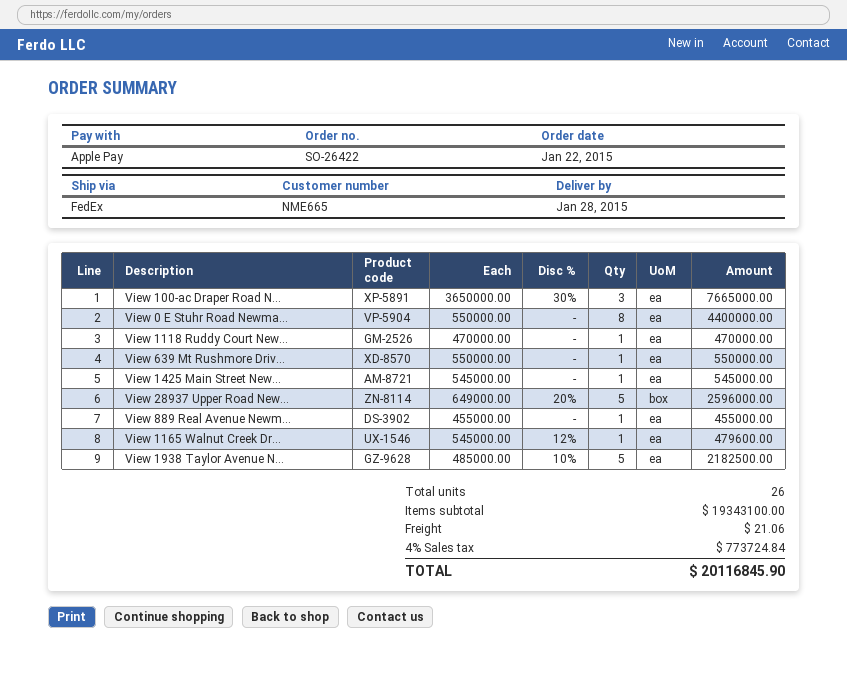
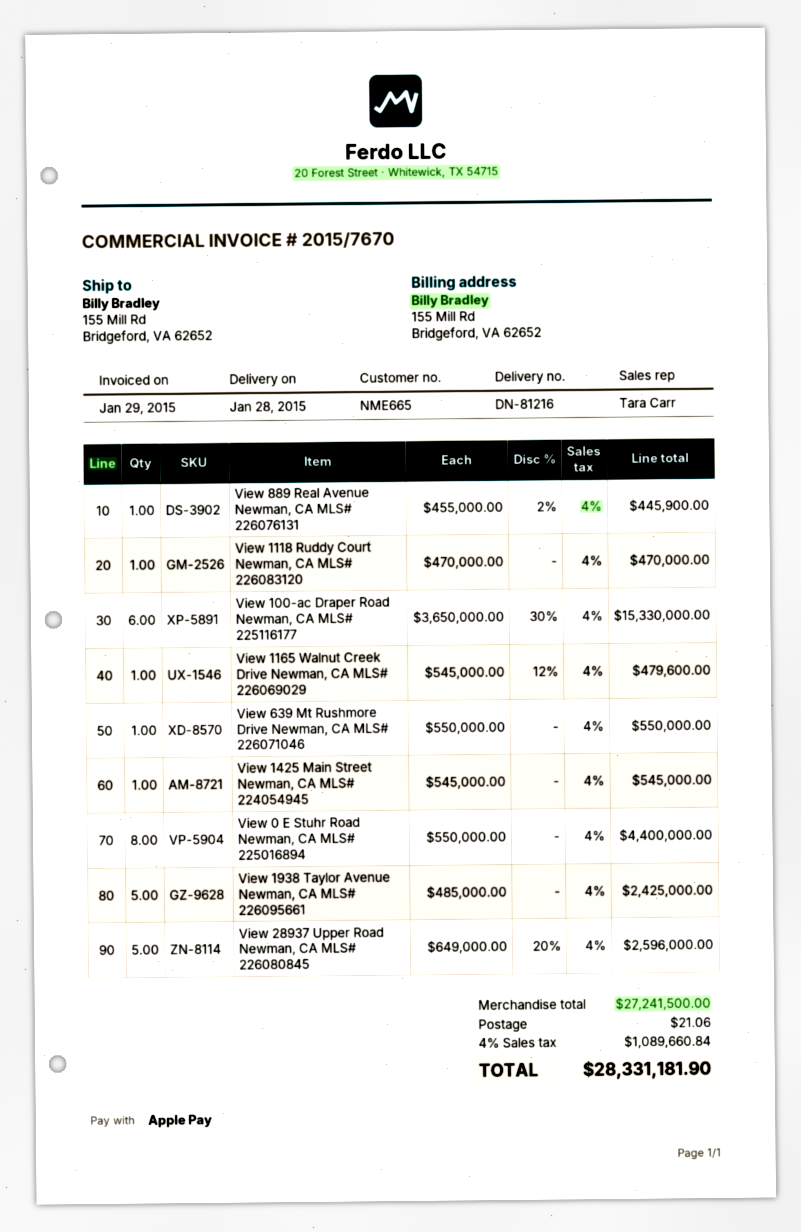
View 100-ac Draper Road N...: 3 x 3650000.00 - 30% = 7665000.00 -> 6 x 3650000.00 - 30% = 15330000.00
View 889 Real Avenue Newm...: 1 x 455000.00 = 455000.00 -> 1 x 455000.00 - 2% = 445900.00
View 1938 Taylor Avenue N...: 5 x 485000.00 - 10% = 2182500.00 -> 5 x 485000.00 = 2425000.00
subtotal: 19343100.00 -> 27241500.00
tax: 4% = 773724.84 -> 4% = 1089660.84
total: 20116845.90 -> 28331181.90

